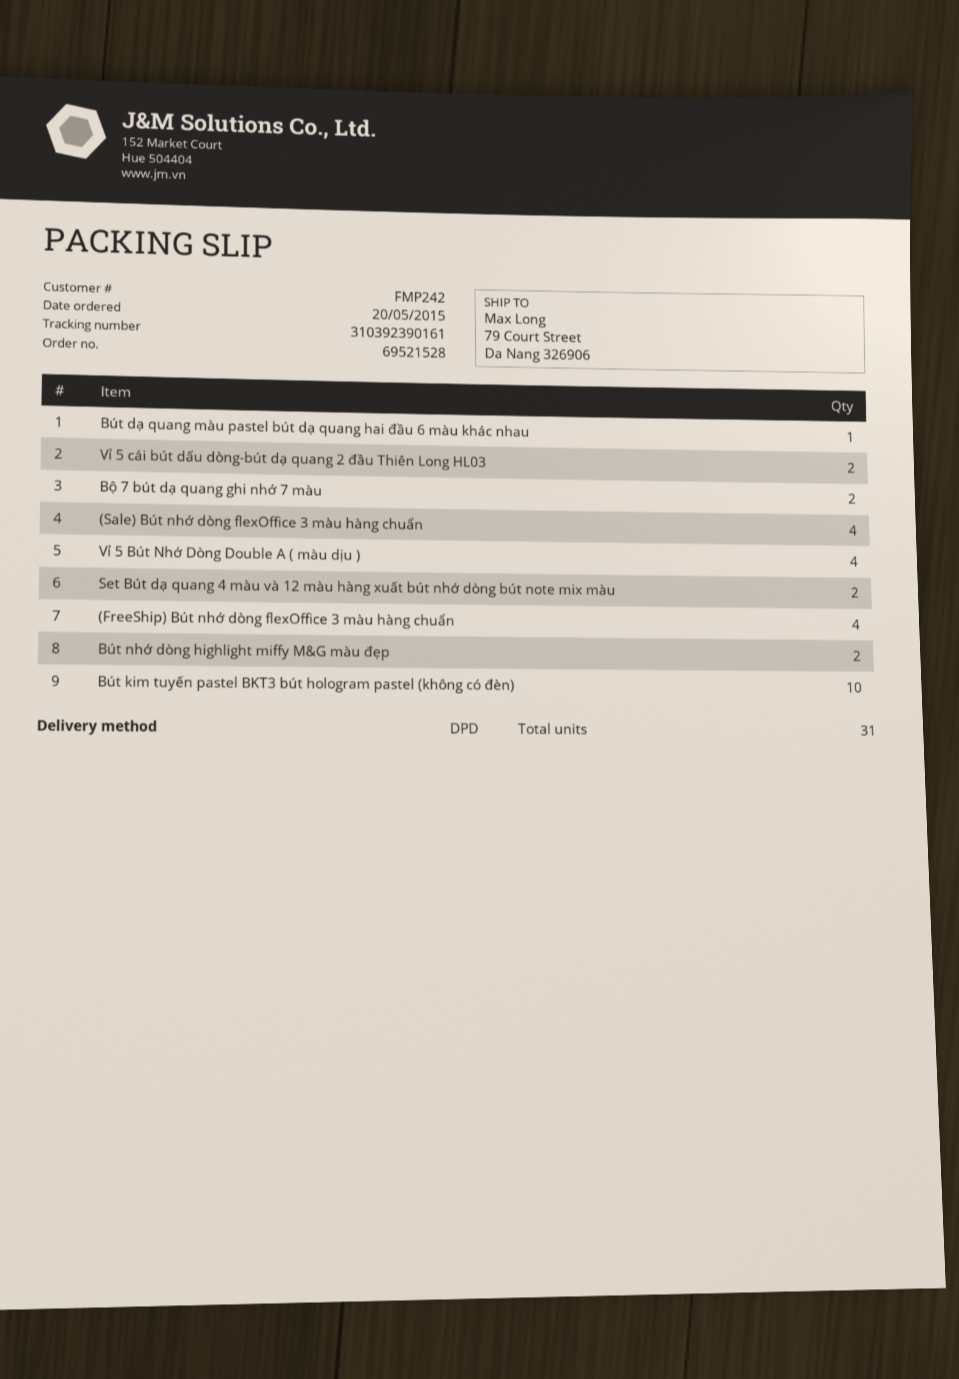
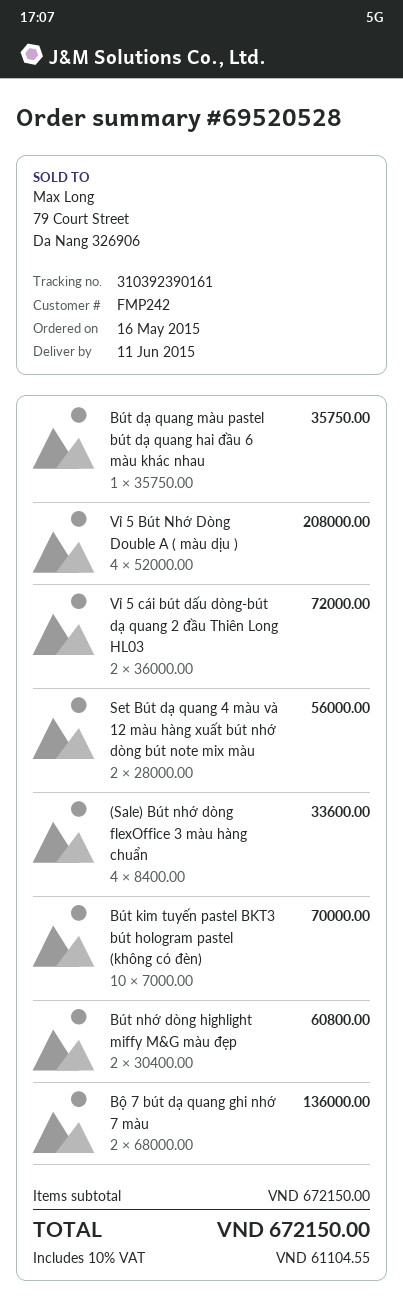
order number: 69521528 -> 69520528
order date: 2015-05-20 -> 2015-05-16
(FreeShip) Bút nhớ dòng flexOffice 3 màu hàng chuẩn: 4 -> none

